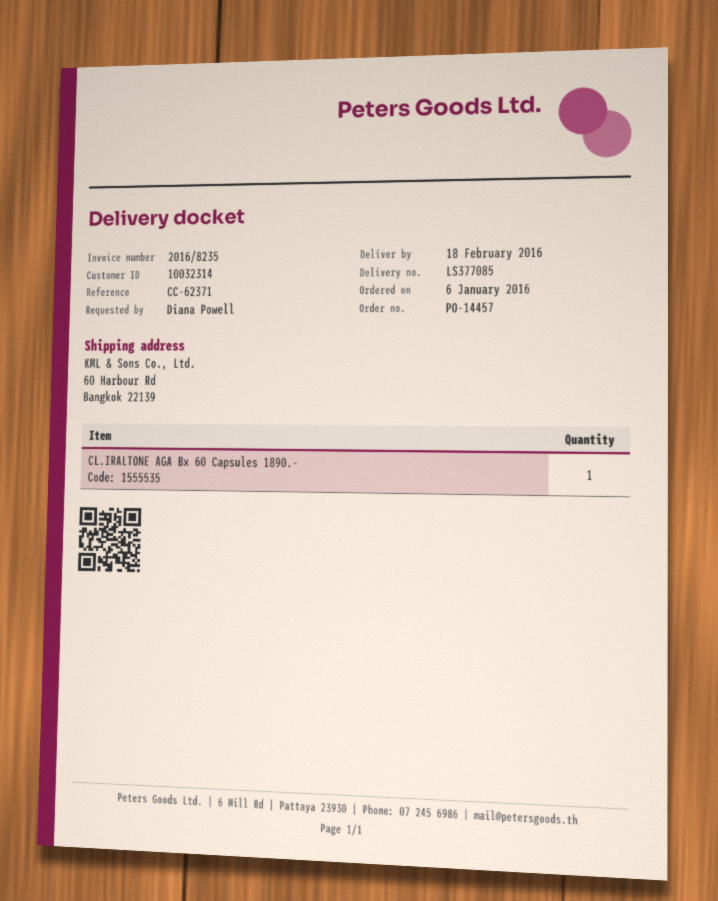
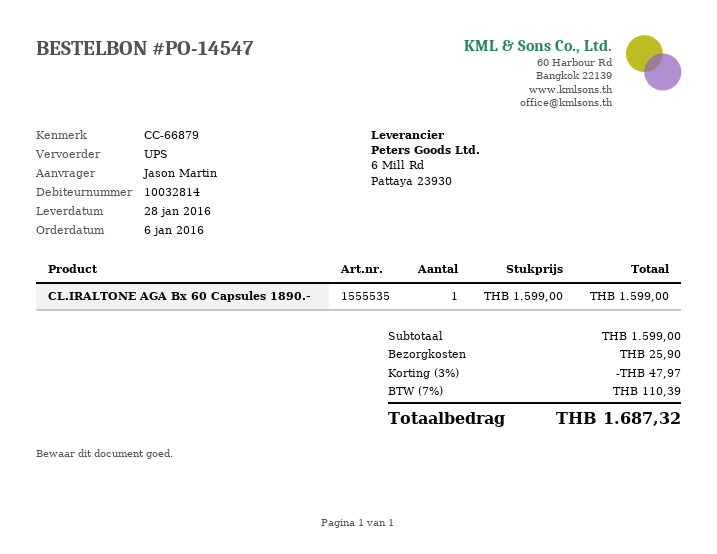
order number: PO-14457 -> PO-14547
delivery date: 2016-02-18 -> 2016-01-28
customer number: 10032314 -> 10032814
reference: CC-62371 -> CC-66879
ordered by: Diana Powell -> Jason Martin

